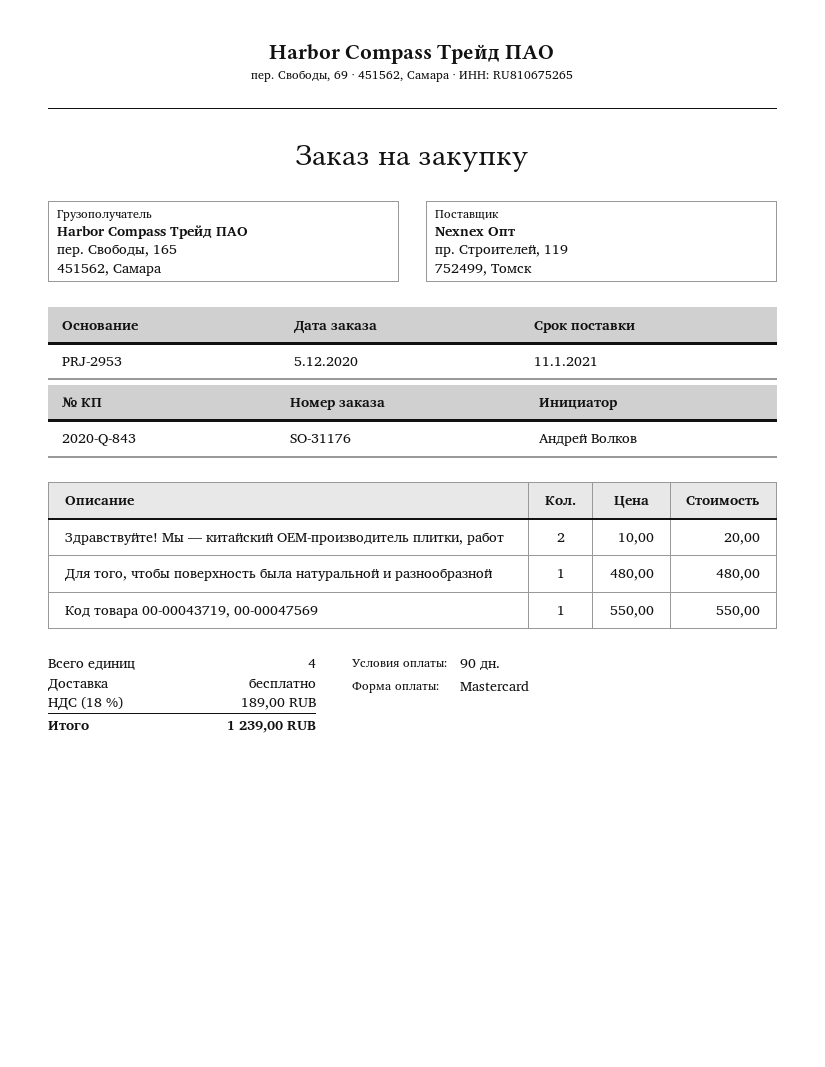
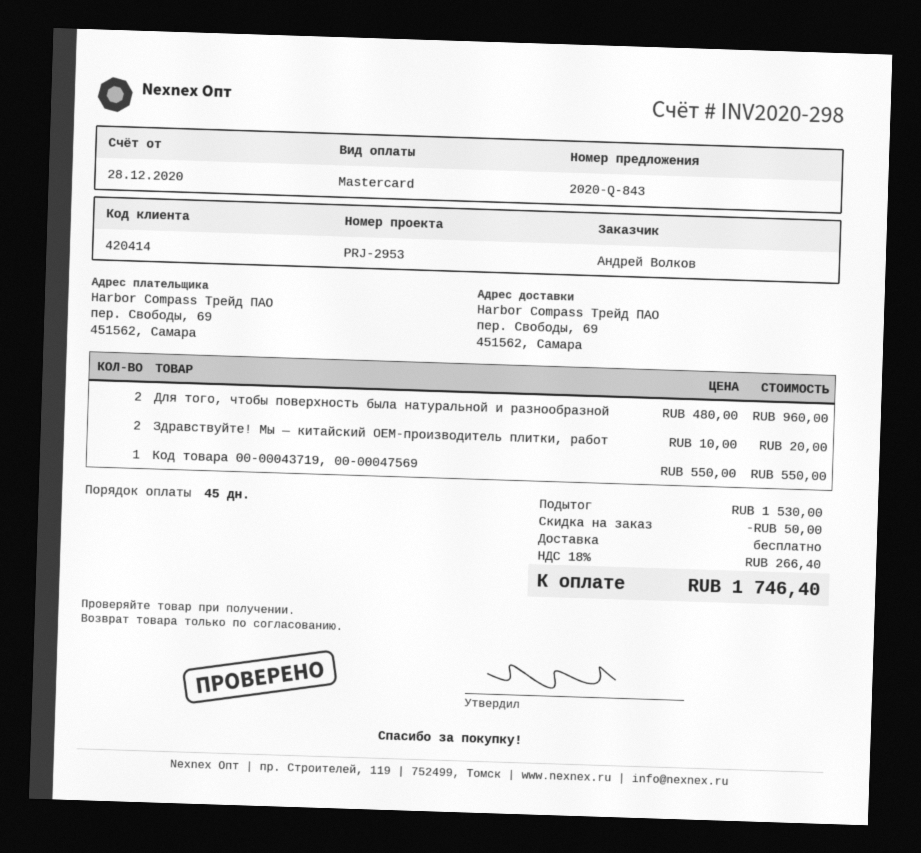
payment terms: 90 days -> 45 days
ship to: пер. Свободы, 165, 451562, Самара -> пер. Свободы, 69, 451562, Самара
Для того, чтобы поверхность была натуральной и разнообразной: 1 x 480.00 = 480.00 -> 2 x 480.00 = 960.00
discount: none -> 50.00
tax: 18% = 189.00 -> 18% = 266.40
total: 1239.00 -> 1746.40

